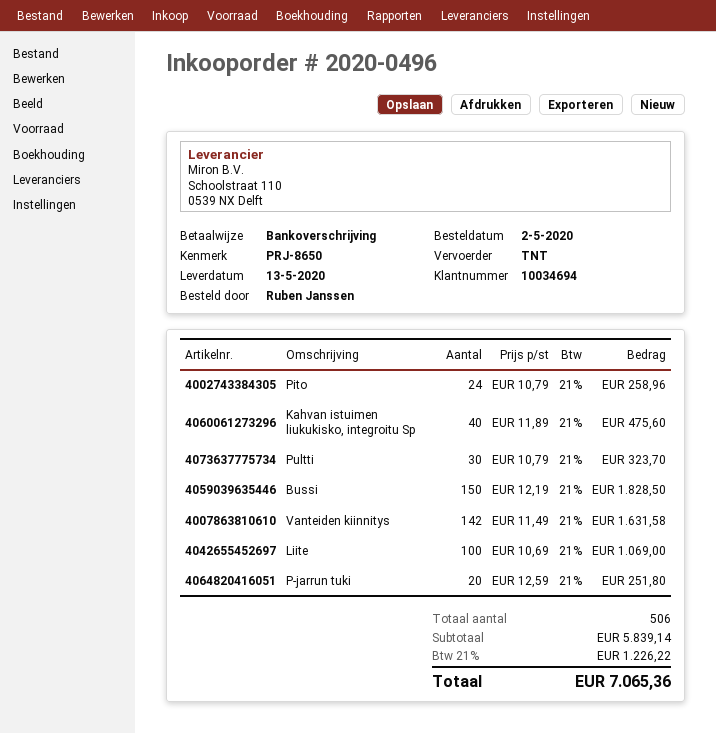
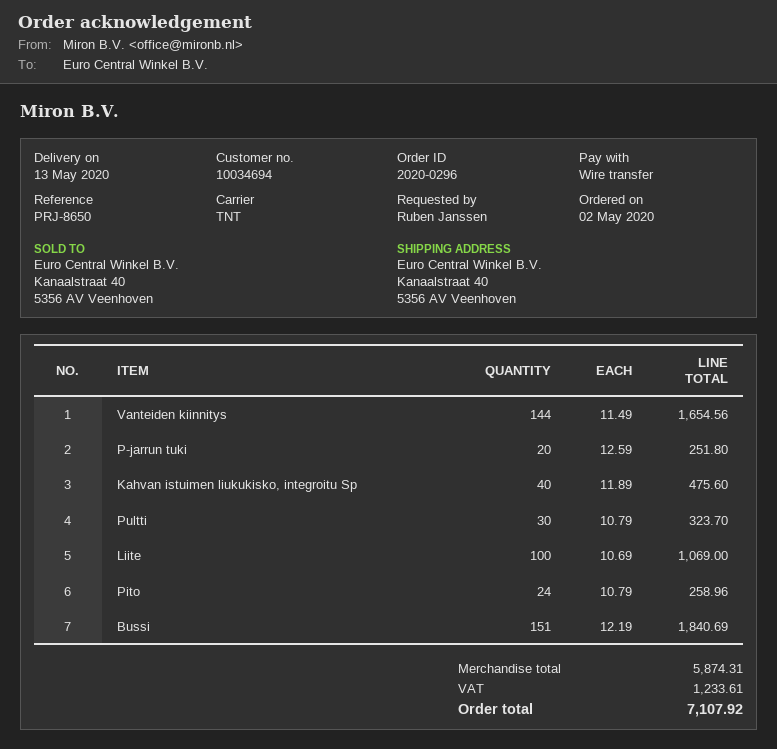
order number: 2020-0496 -> 2020-0296
Bussi: 150 x 12.19 = 1828.50 -> 151 x 12.19 = 1840.69
Vanteiden kiinnitys: 142 x 11.49 = 1631.58 -> 144 x 11.49 = 1654.56
subtotal: 5839.14 -> 5874.31
tax: 1226.22 -> 1233.61
total: 7065.36 -> 7107.92

